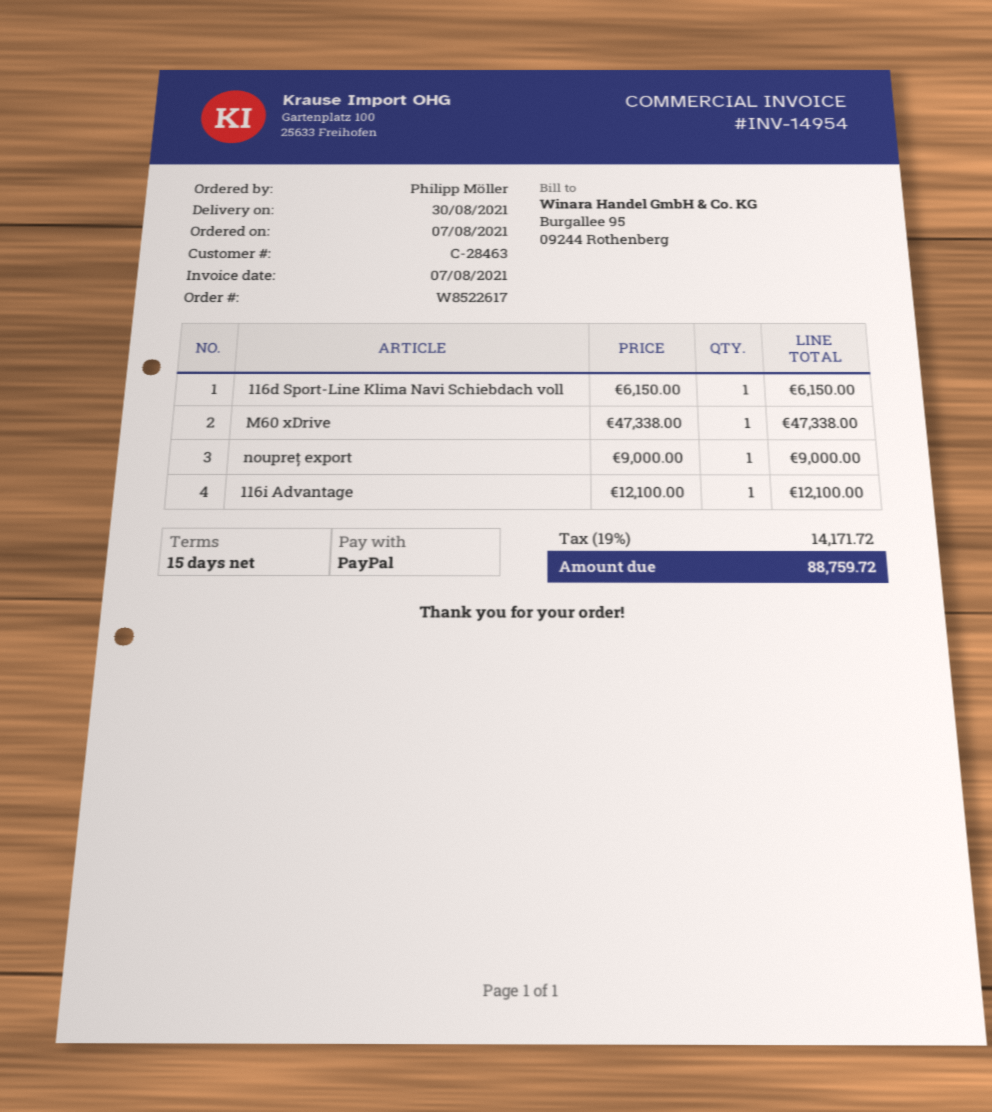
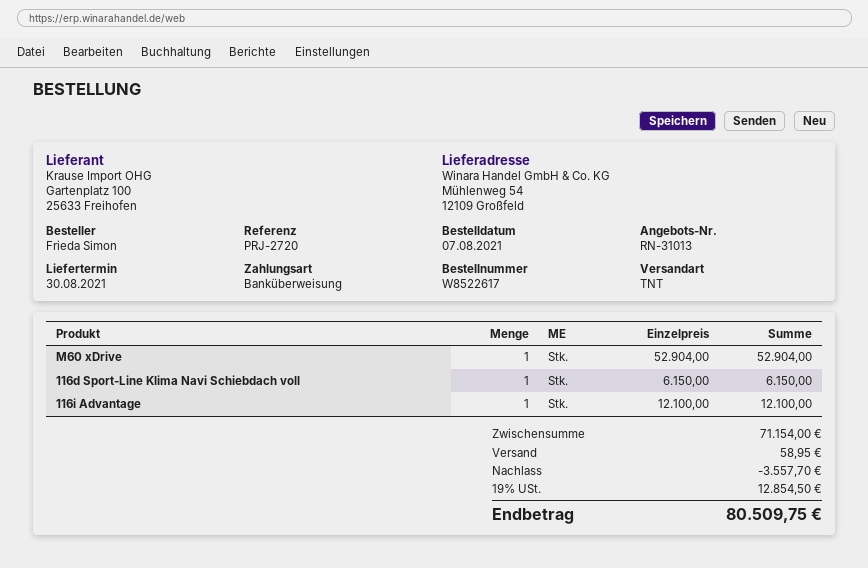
ordered by: Philipp Möller -> Frieda Simon
payment method: PayPal -> bank transfer
M60 xDrive: 1 x 47338.00 = 47338.00 -> 1 x 52904.00 = 52904.00
noupreț export: 1 x 9000.00 = 9000.00 -> none
discount: none -> 3557.70
shipping: none -> 58.95
tax: 19% = 14171.72 -> 19% = 12854.50
total: 88759.72 -> 80509.75

